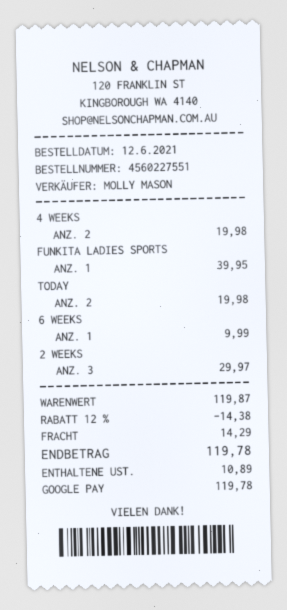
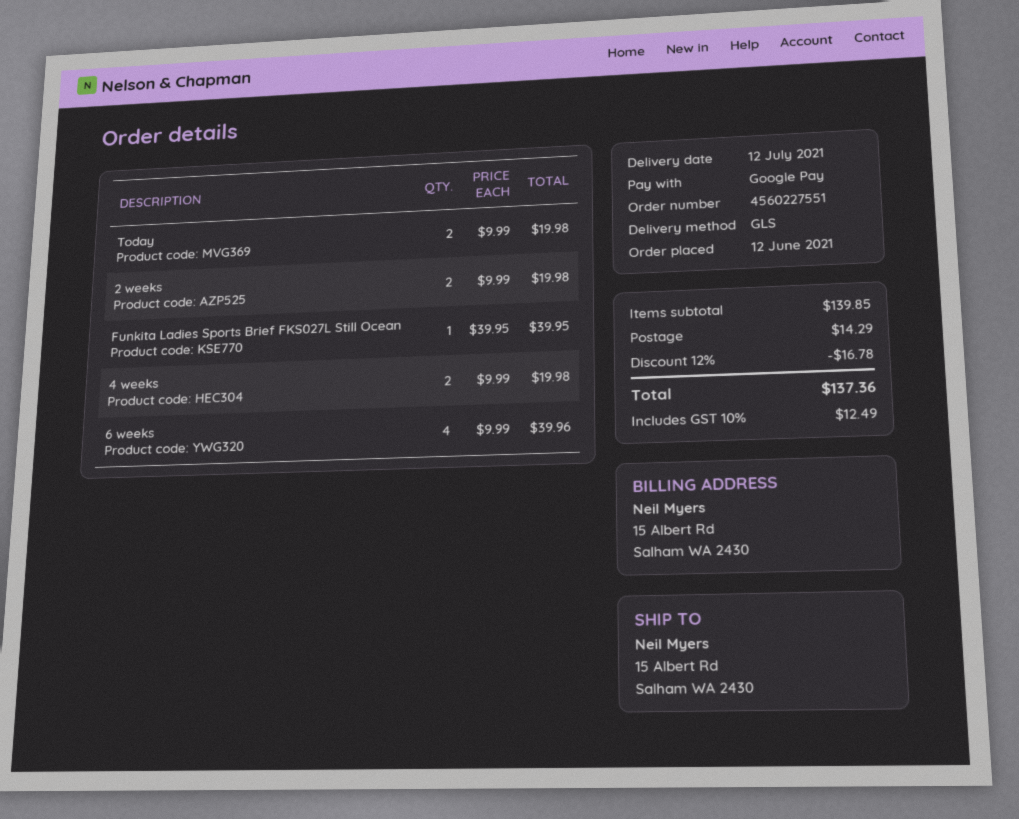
6 WEEKS: 1 for 9.99 -> 4 for 39.96
2 WEEKS: 3 for 29.97 -> 2 for 19.98
subtotal: 119.87 -> 139.85
discount: 12% = 14.38 -> 12% = 16.78
tax: 10.89 -> 12.49
total: 119.78 -> 137.36

